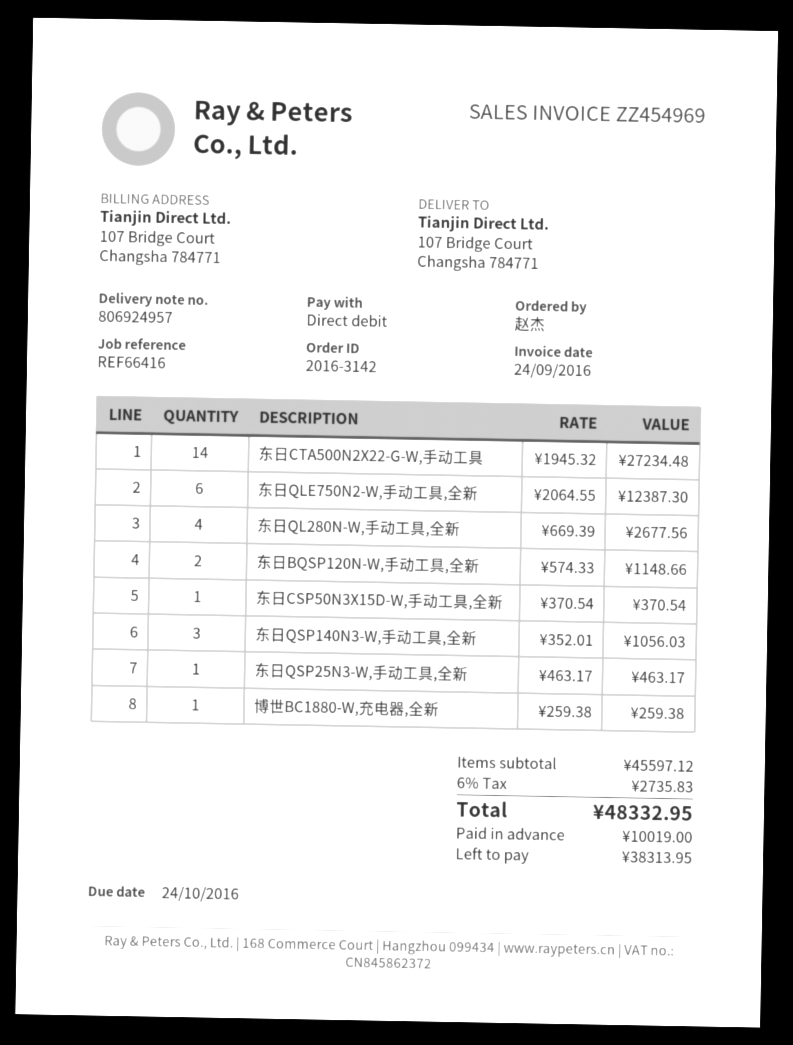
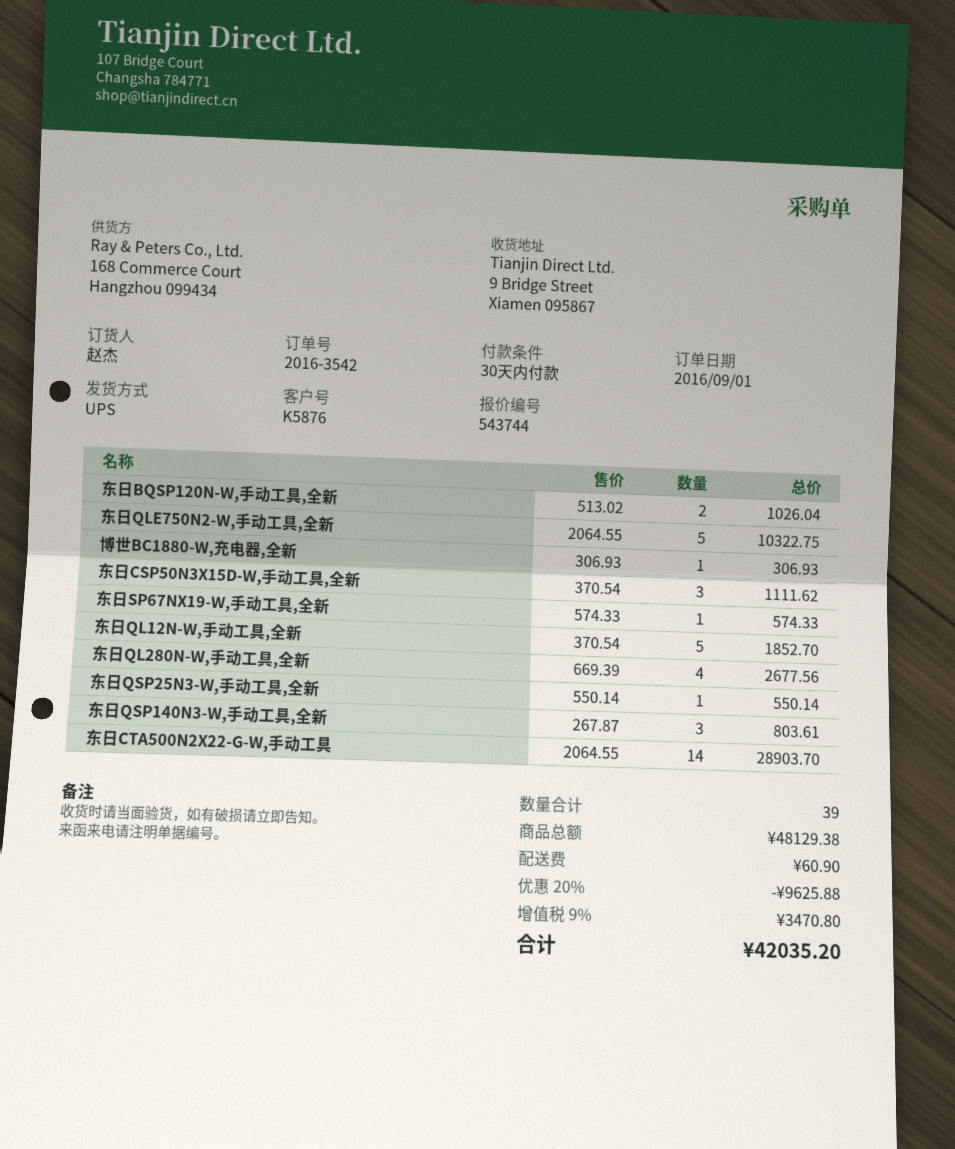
order number: 2016-3142 -> 2016-3542
ship to: 107 Bridge Court, Changsha 784771 -> 9 Bridge Street, Xiamen 095867
东日CTA500N2X22-G-W,手动工具: 14 x 1945.32 = 27234.48 -> 14 x 2064.55 = 28903.70
东日QLE750N2-W,手动工具,全新: 6 x 2064.55 = 12387.30 -> 5 x 2064.55 = 10322.75
东日BQSP120N-W,手动工具,全新: 2 x 574.33 = 1148.66 -> 2 x 513.02 = 1026.04
东日CSP50N3X15D-W,手动工具,全新: 1 x 370.54 = 370.54 -> 3 x 370.54 = 1111.62
东日QSP140N3-W,手动工具,全新: 3 x 352.01 = 1056.03 -> 3 x 267.87 = 803.61
东日QSP25N3-W,手动工具,全新: 1 x 463.17 = 463.17 -> 1 x 550.14 = 550.14
博世BC1880-W,充电器,全新: 1 x 259.38 = 259.38 -> 1 x 306.93 = 306.93
东日SP67NX19-W,手动工具,全新: none -> 1 x 574.33 = 574.33
东日QL12N-W,手动工具,全新: none -> 5 x 370.54 = 1852.70
subtotal: 45597.12 -> 48129.38
discount: none -> 20% = 9625.88
shipping: none -> 60.90
tax: 6% = 2735.83 -> 9% = 3470.80
total: 48332.95 -> 42035.20

